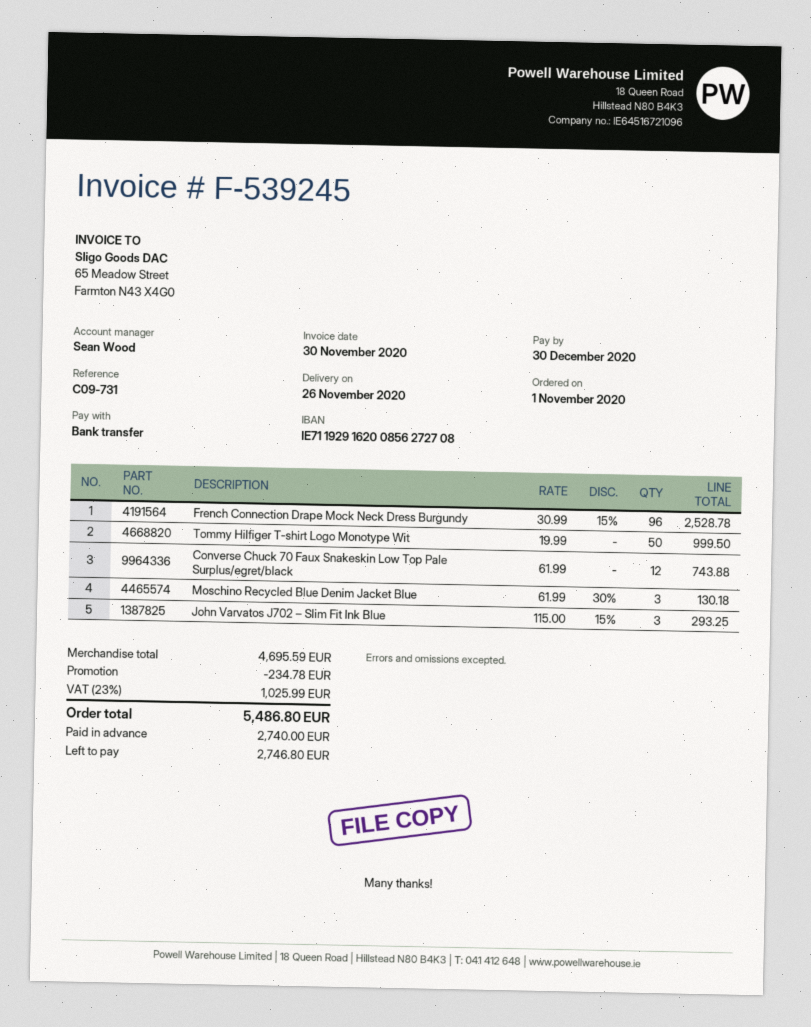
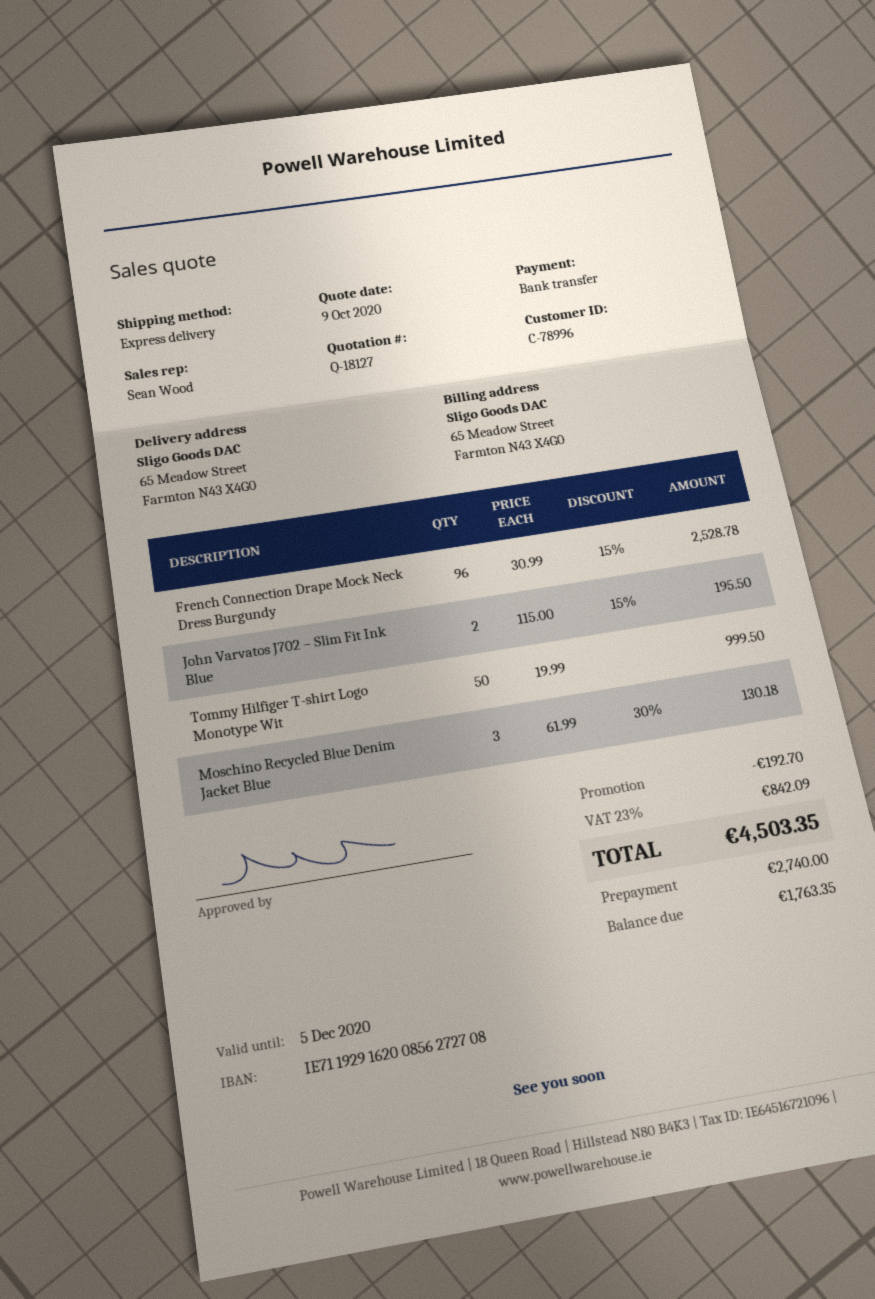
Converse Chuck 70 Faux Snakeskin Low Top Pale Surplus/egret/black: 12 x 61.99 = 743.88 -> none
John Varvatos J702 – Slim Fit Ink Blue: 3 x 115.00 - 15% = 293.25 -> 2 x 115.00 - 15% = 195.50
discount: 234.78 -> 192.70
tax: 23% = 1025.99 -> 23% = 842.09
total: 5486.80 -> 4503.35
balance: 2746.80 -> 1763.35

